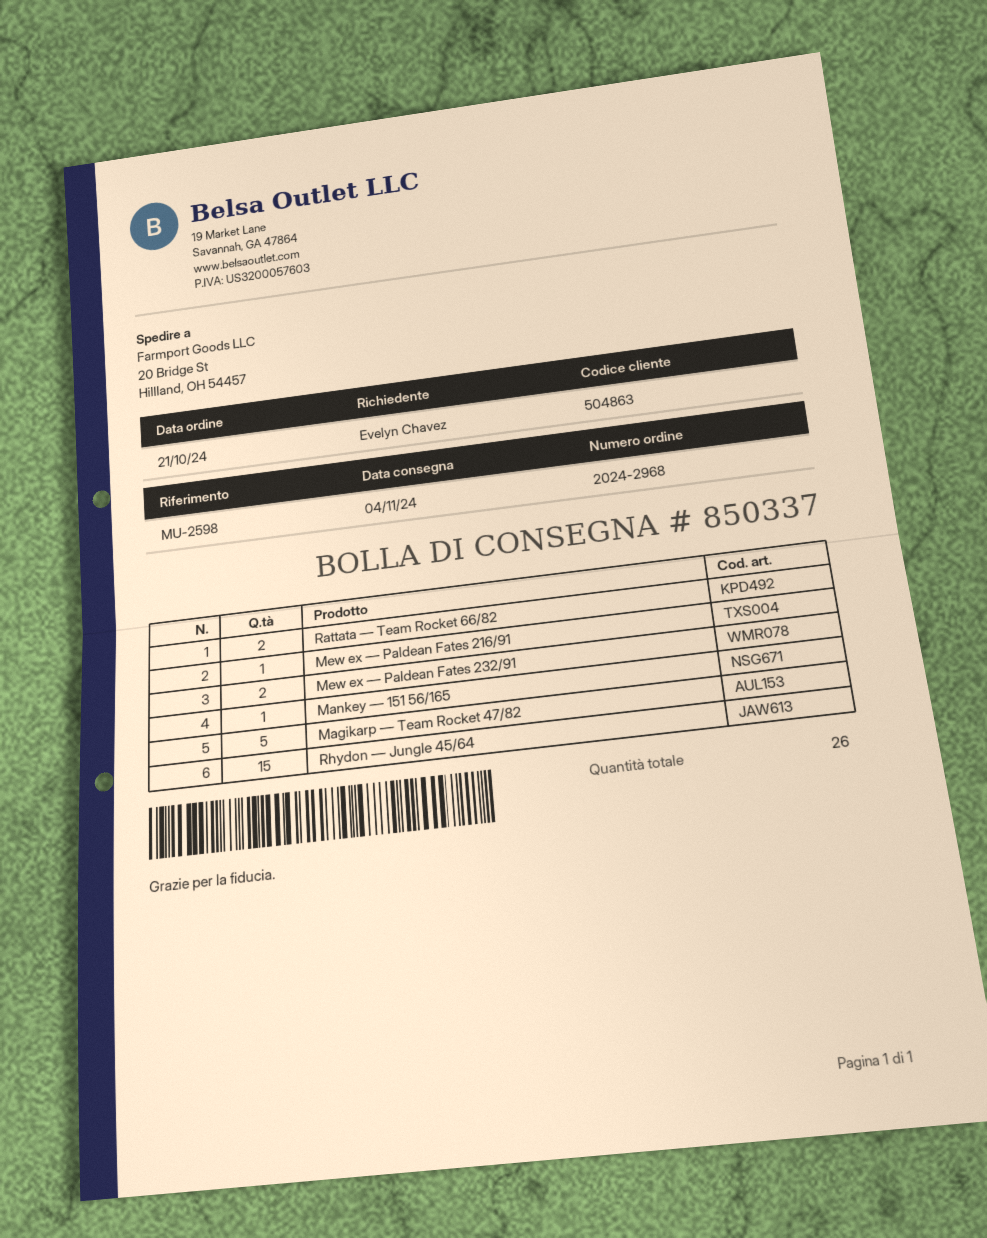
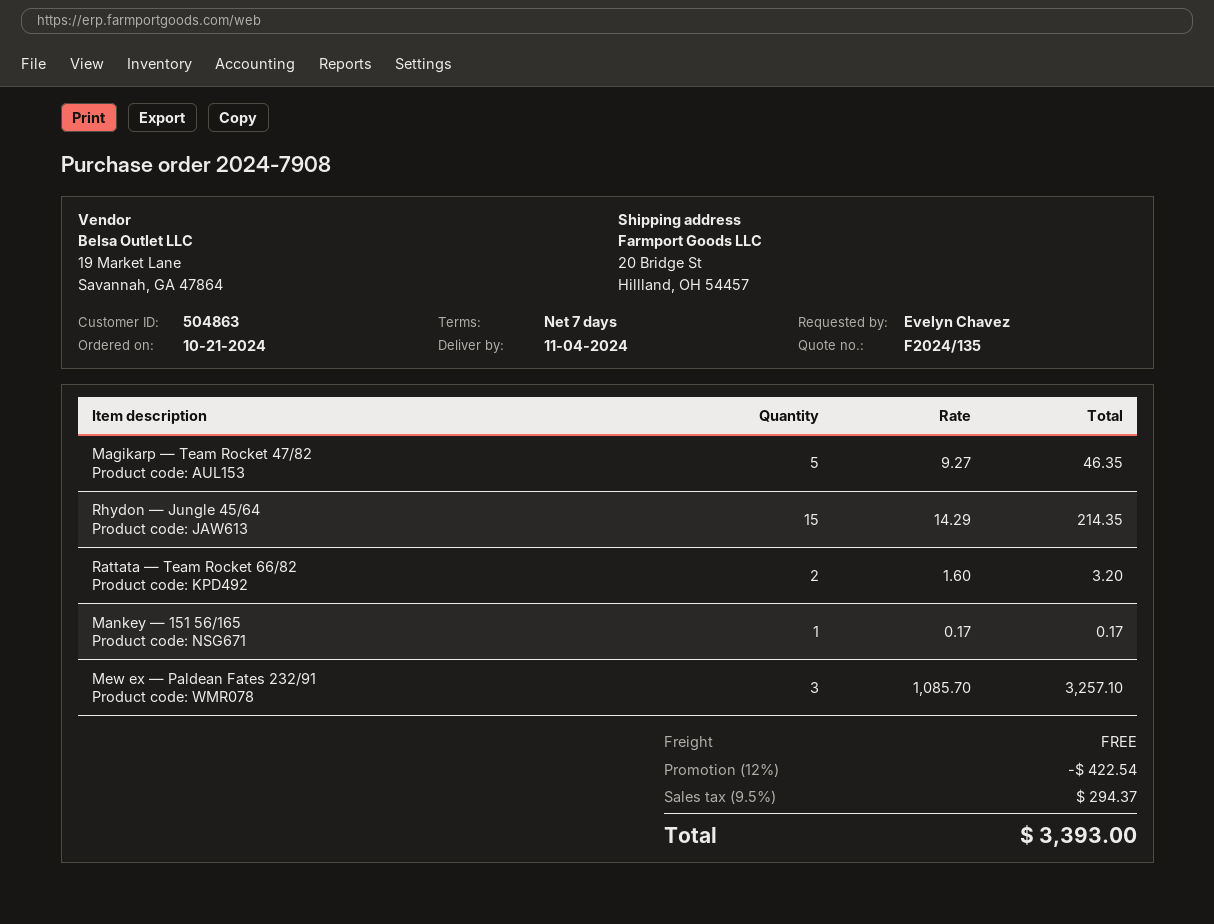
order number: 2024-2968 -> 2024-7908
Mew ex — Paldean Fates 216/91: 1 -> none
Mew ex — Paldean Fates 232/91: 2 -> 3

